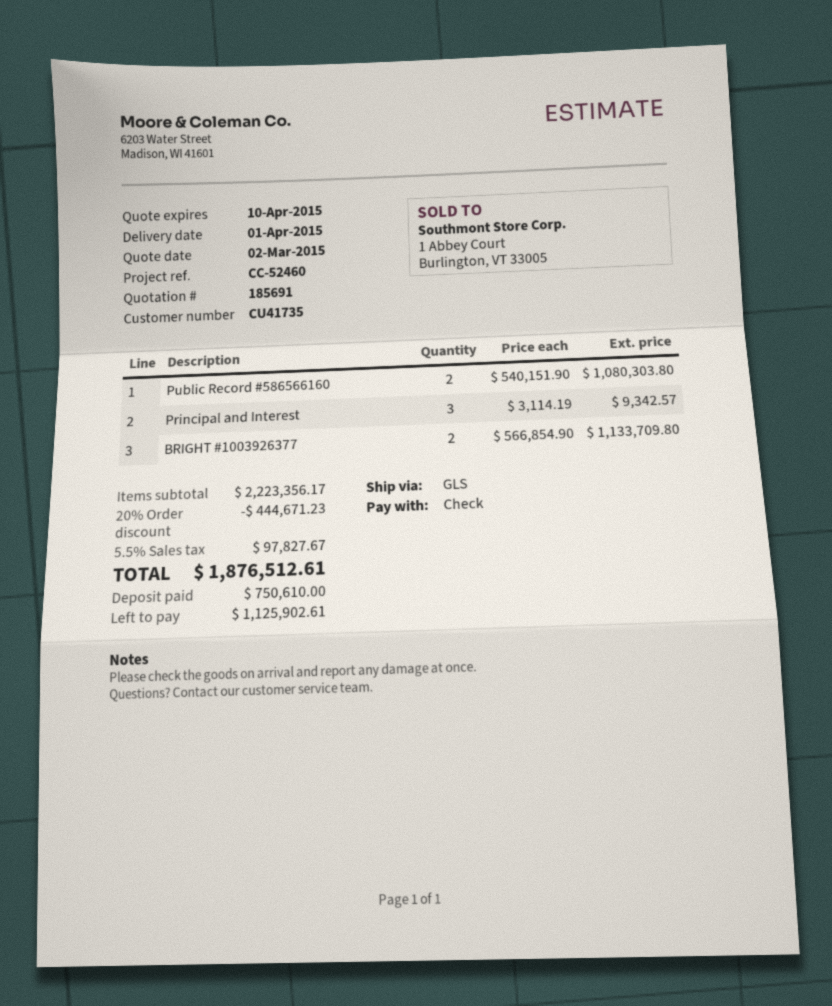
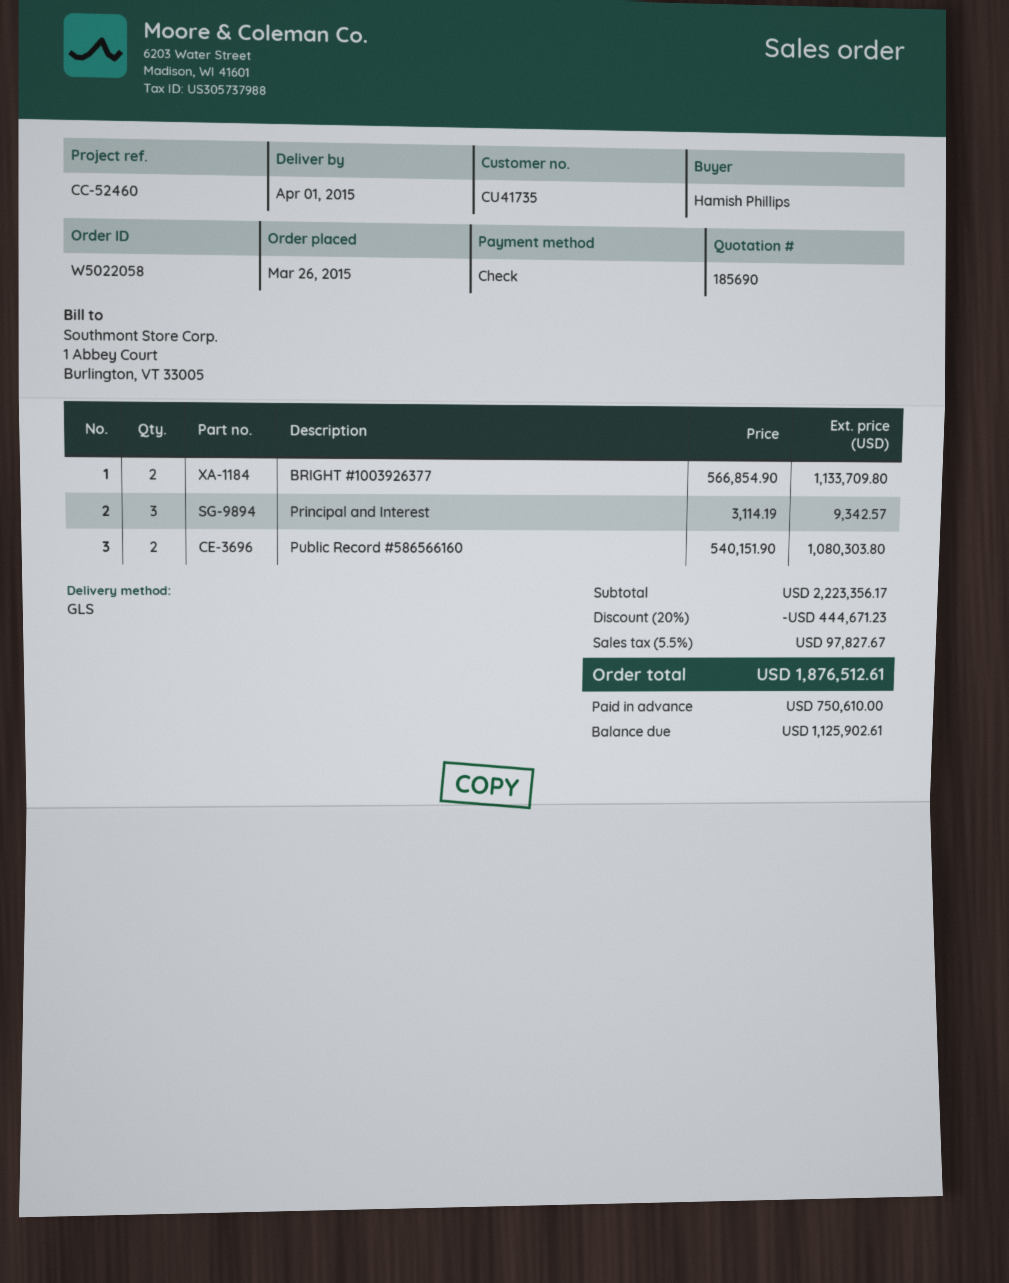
quote number: 185691 -> 185690

